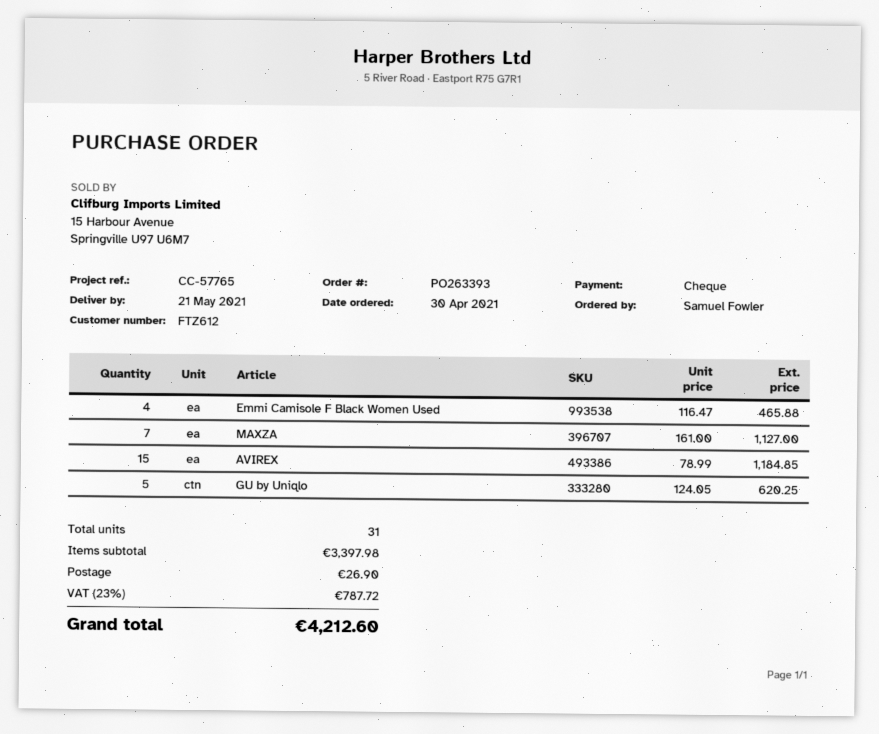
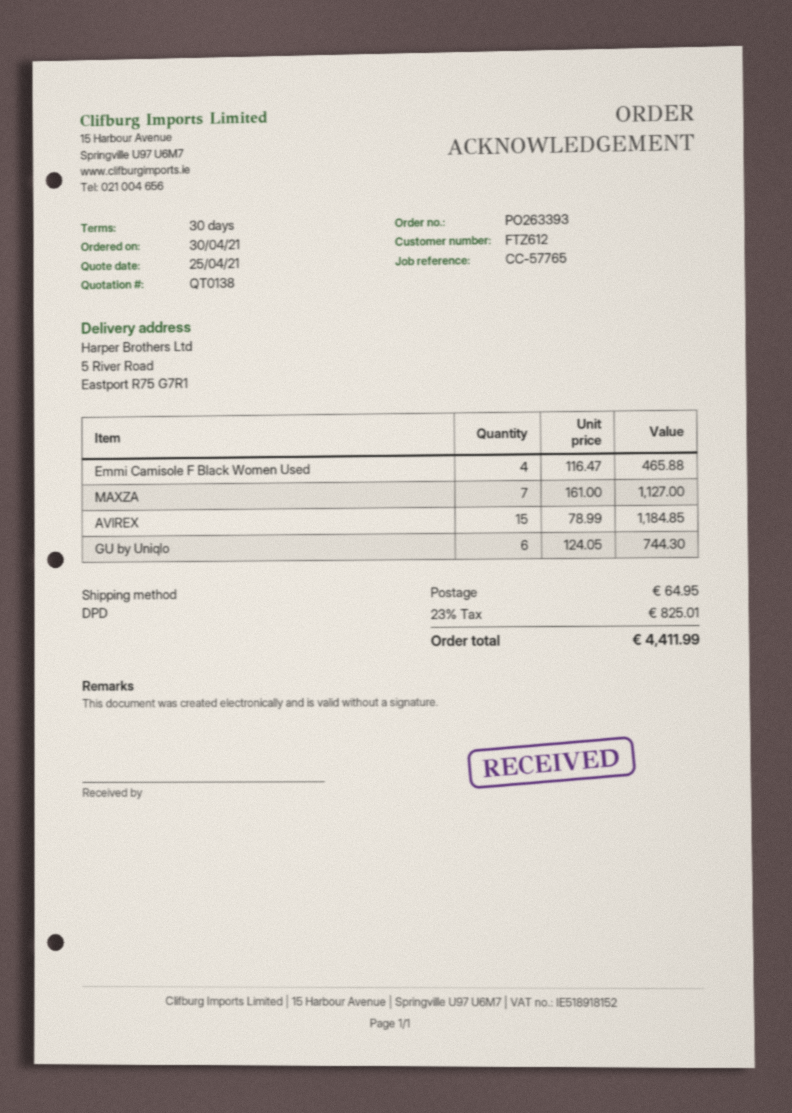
GU by Uniqlo: 5 x 124.05 = 620.25 -> 6 x 124.05 = 744.30
shipping: 26.90 -> 64.95
tax: 23% = 787.72 -> 23% = 825.01
total: 4212.60 -> 4411.99

